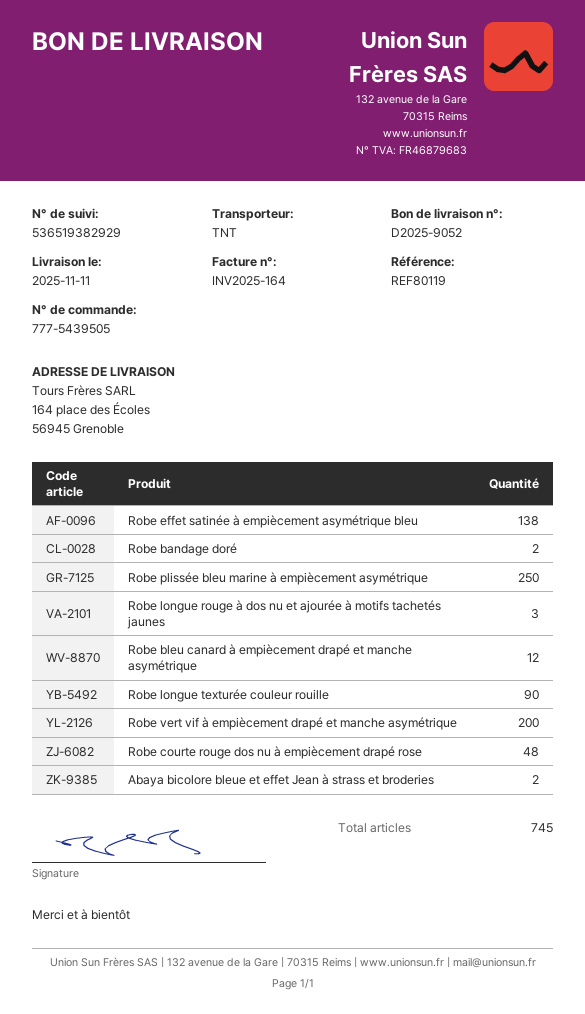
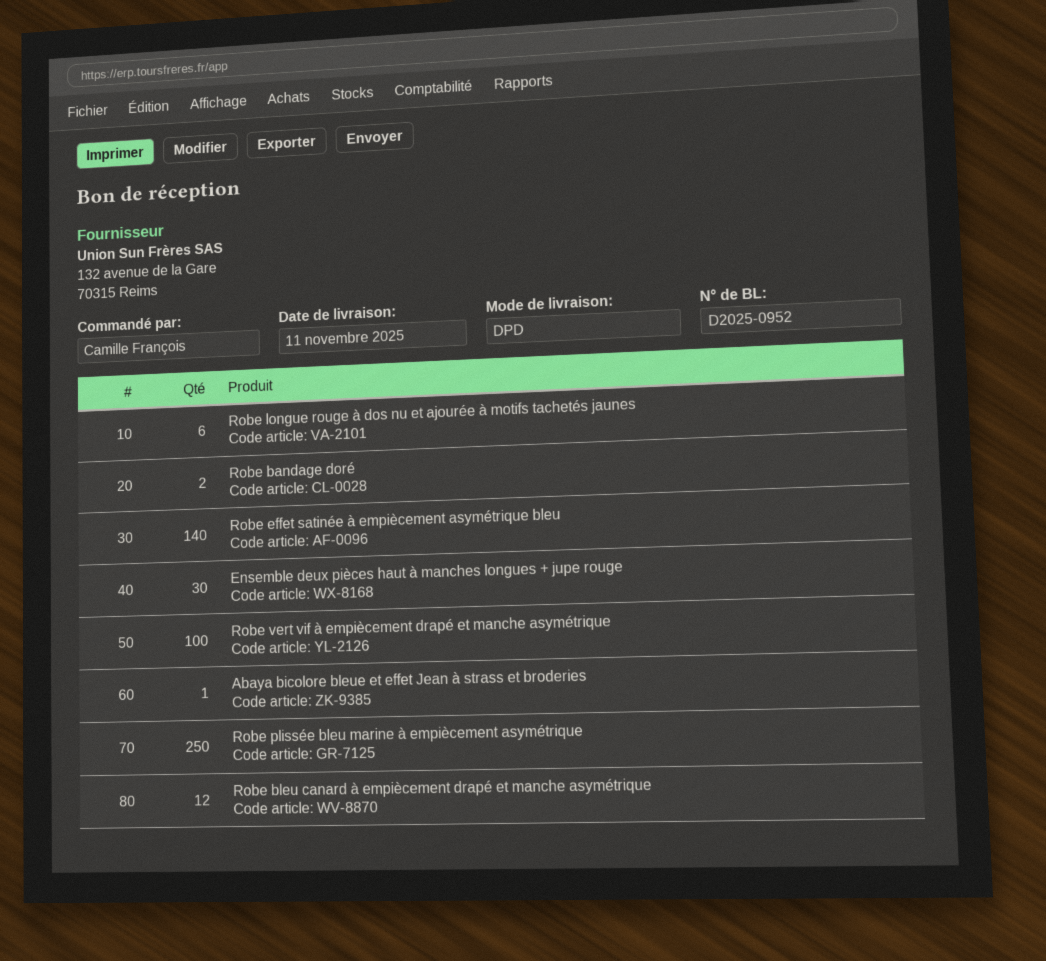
delivery note number: D2025-9052 -> D2025-0952
shipping method: TNT -> DPD
Robe effet satinée à empiècement asymétrique bleu: 138 -> 140
Robe longue rouge à dos nu et ajourée à motifs tachetés jaunes: 3 -> 6
Robe longue texturée couleur rouille: 90 -> none
Robe vert vif à empiècement drapé et manche asymétrique: 200 -> 100
Robe courte rouge dos nu à empiècement drapé rose: 48 -> none
Abaya bicolore bleue et effet Jean à strass et broderies: 2 -> 1
Ensemble deux pièces haut à manches longues + jupe rouge: none -> 30

